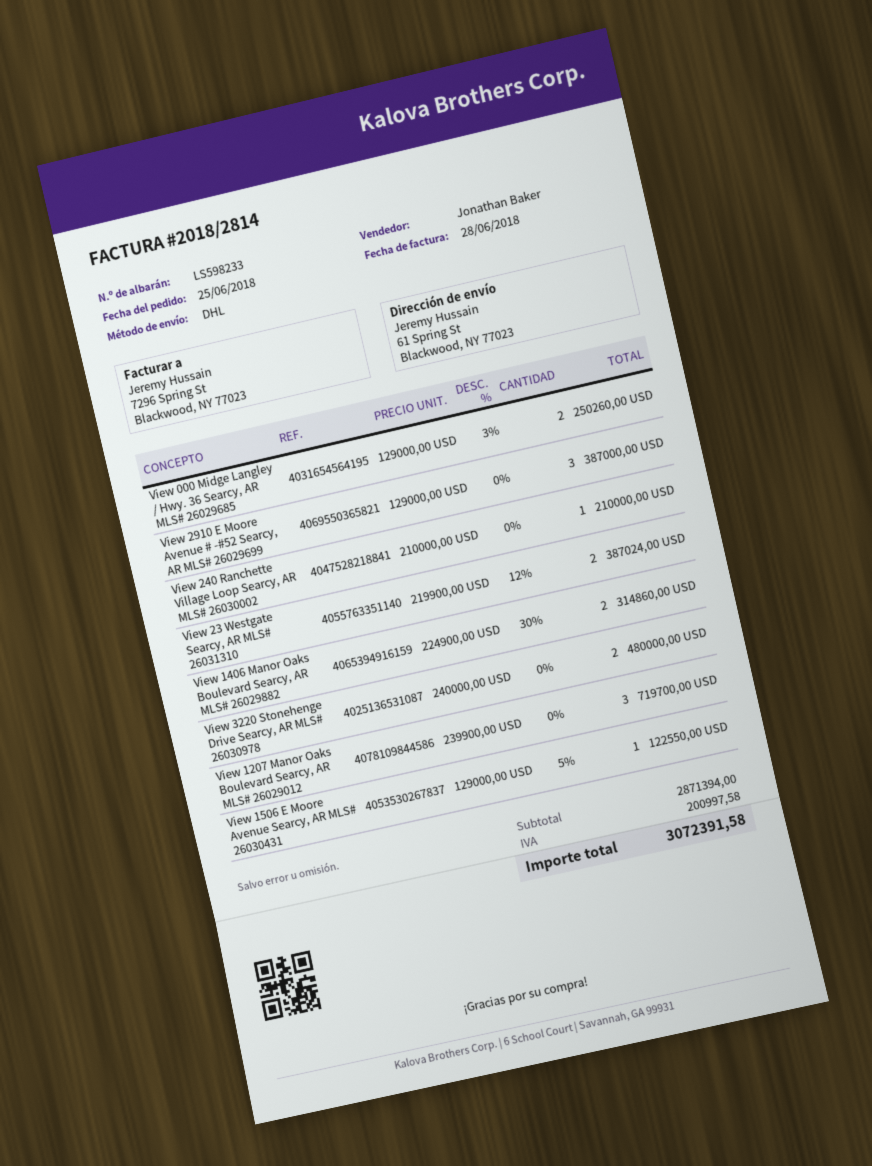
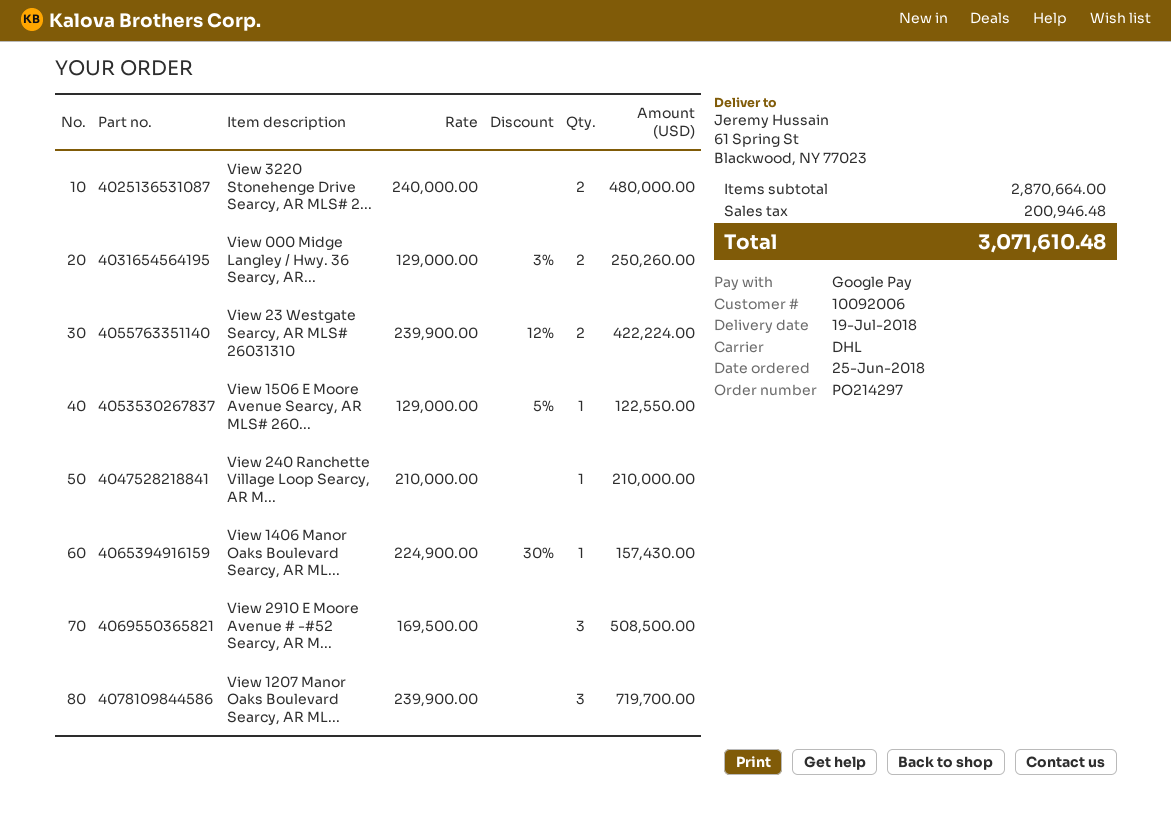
View 2910 E Moore Avenue # -#52 Searcy, AR MLS# 26029699: 3 x 129000.00 = 387000.00 -> 3 x 169500.00 = 508500.00
View 23 Westgate Searcy, AR MLS# 26031310: 2 x 219900.00 - 12% = 387024.00 -> 2 x 239900.00 - 12% = 422224.00
View 1406 Manor Oaks Boulevard Searcy, AR MLS# 26029882: 2 x 224900.00 - 30% = 314860.00 -> 1 x 224900.00 - 30% = 157430.00
subtotal: 2871394.00 -> 2870664.00
tax: 200997.58 -> 200946.48
total: 3072391.58 -> 3071610.48

